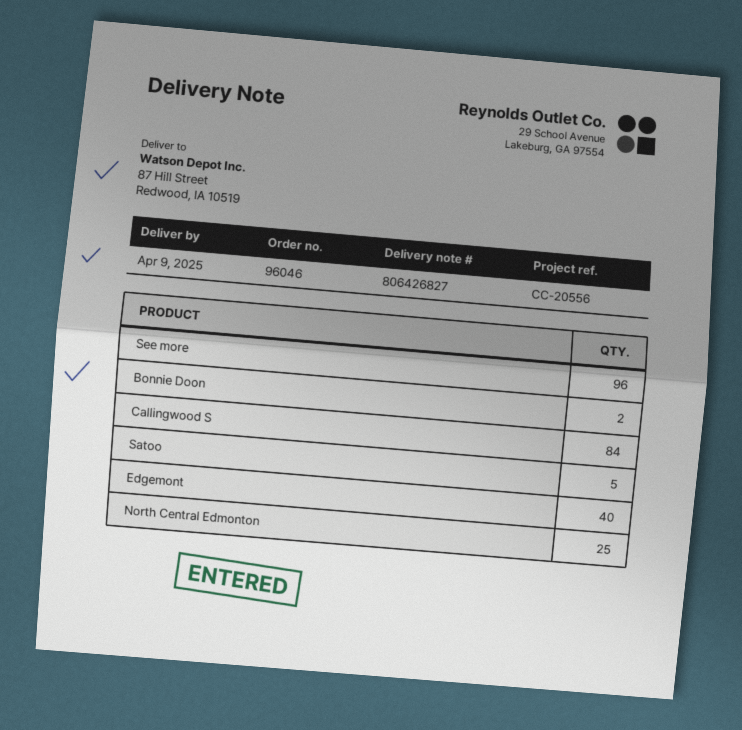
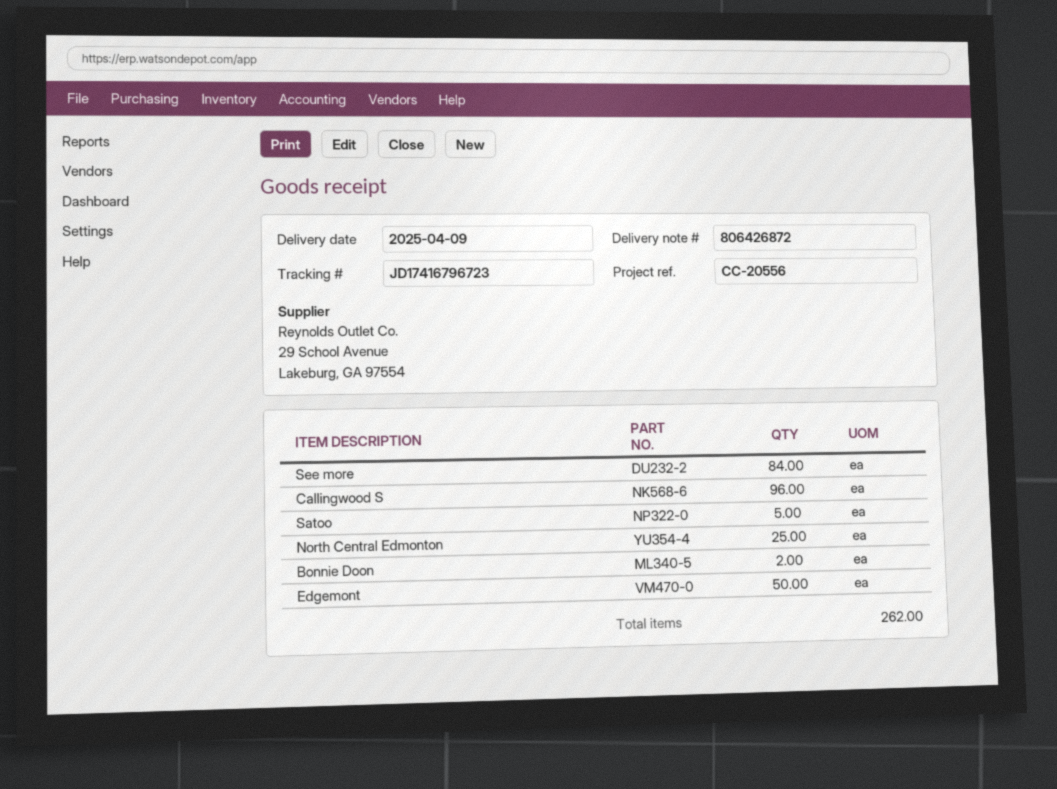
delivery note number: 806426827 -> 806426872
See more: 96 -> 84
Callingwood S: 84 -> 96
Edgemont: 40 -> 50

